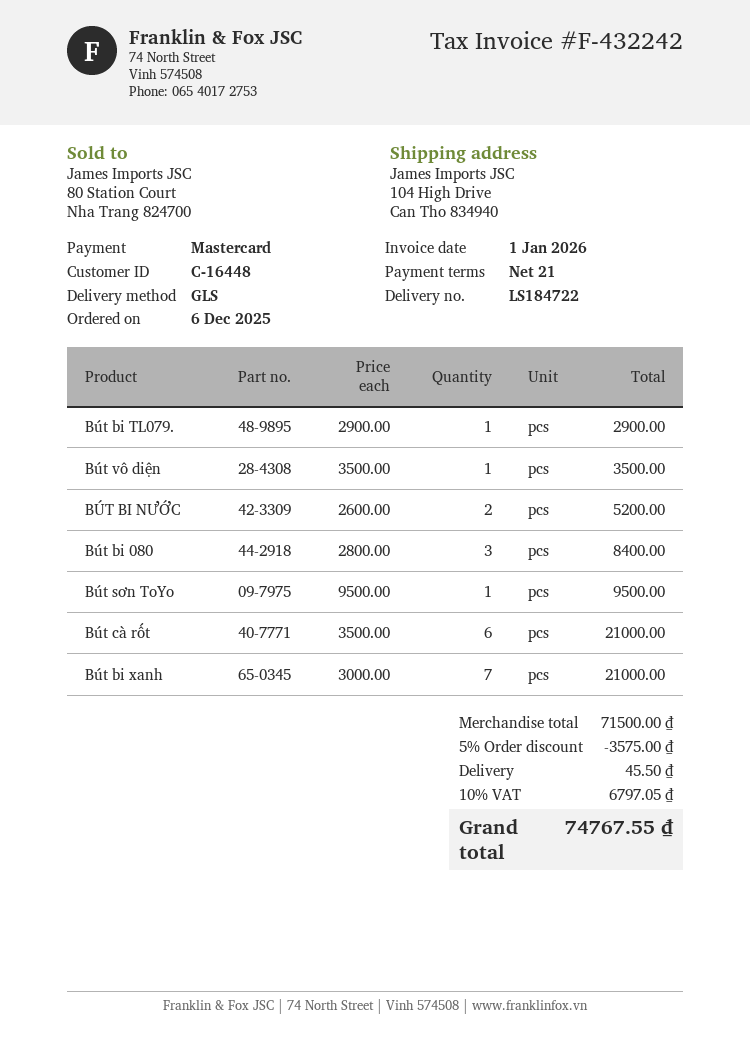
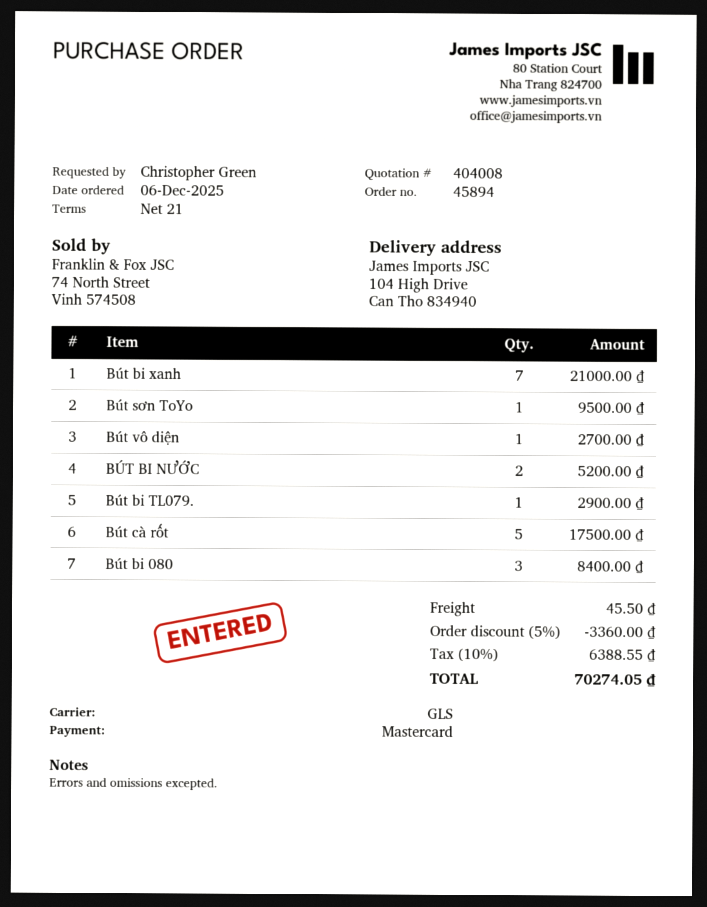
Bút vô diện: 1 for 3500.00 -> 1 for 2700.00
Bút cà rốt: 6 for 21000.00 -> 5 for 17500.00
discount: 5% = 3575.00 -> 5% = 3360.00
tax: 10% = 6797.05 -> 10% = 6388.55
total: 74767.55 -> 70274.05

